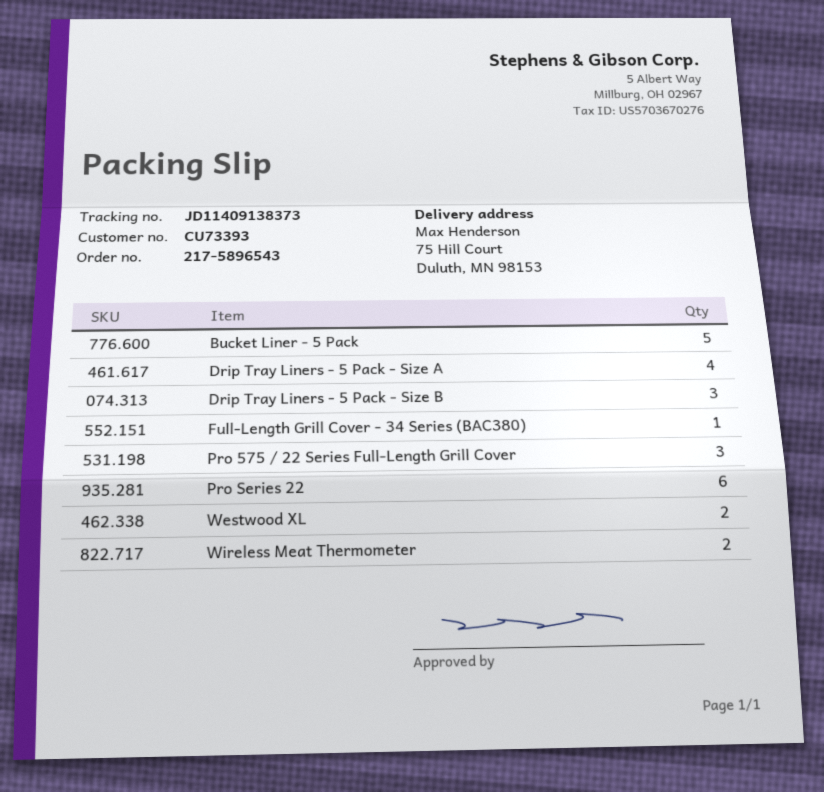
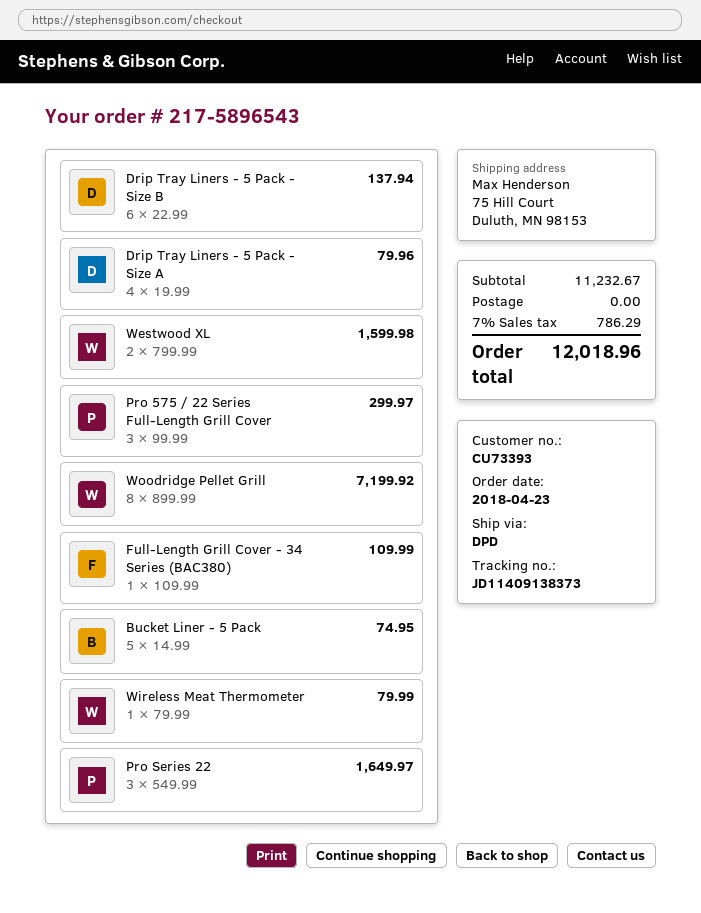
Drip Tray Liners - 5 Pack - Size B: 3 -> 6
Pro Series 22: 6 -> 3
Wireless Meat Thermometer: 2 -> 1
Woodridge Pellet Grill: none -> 8

